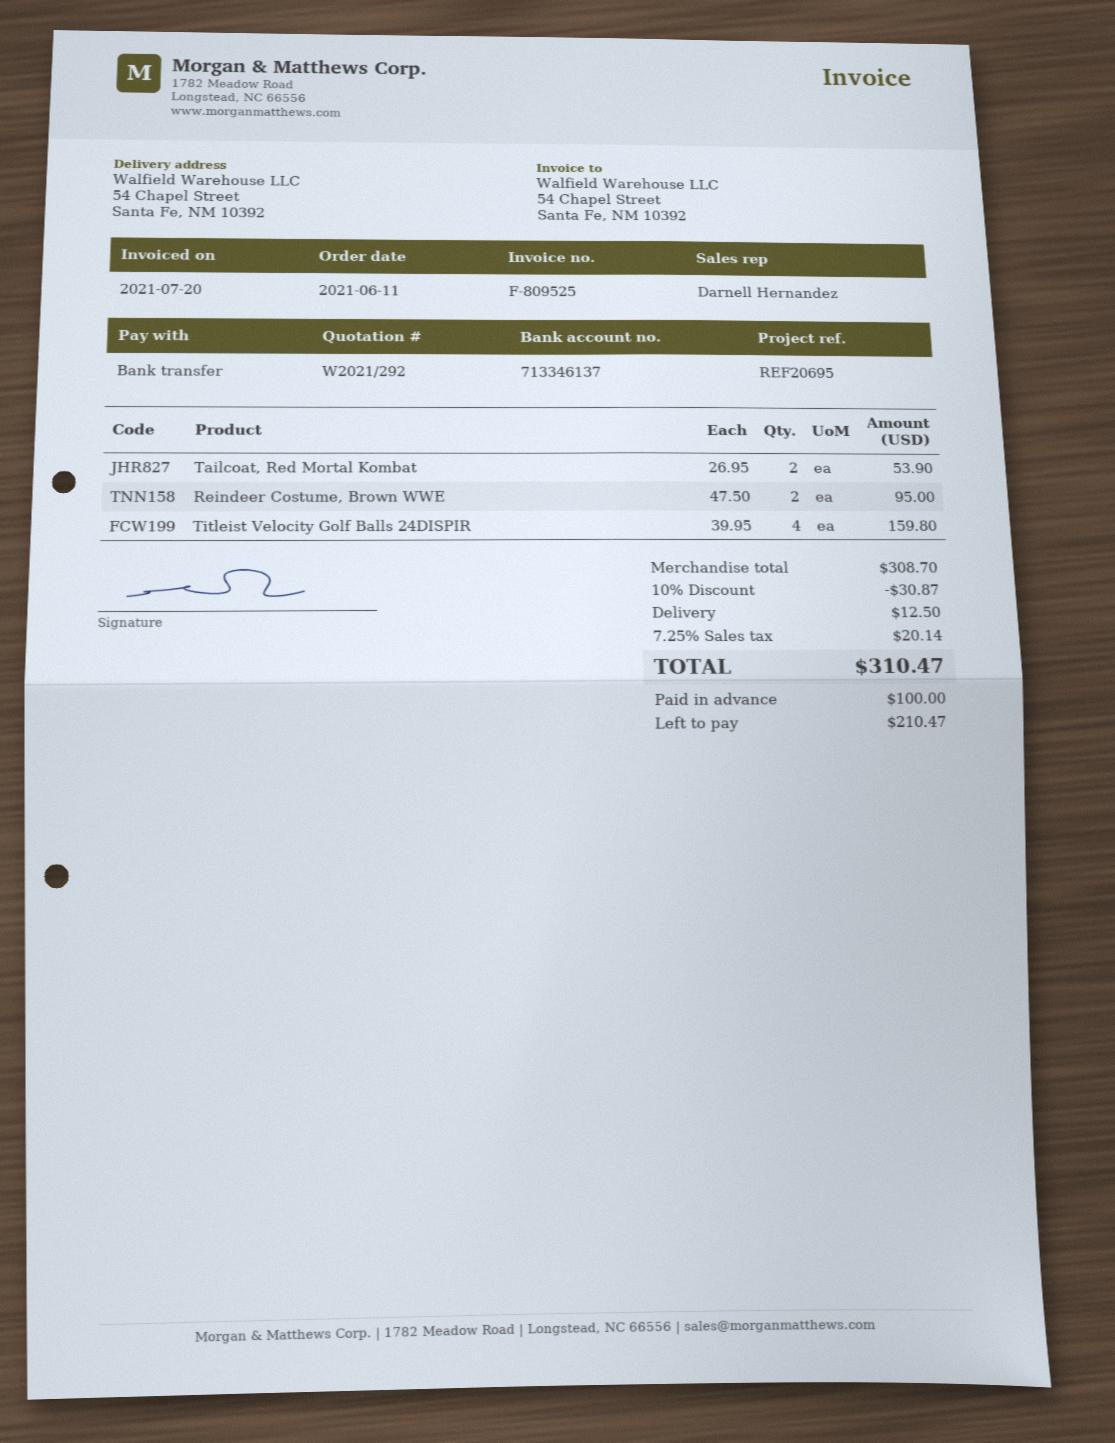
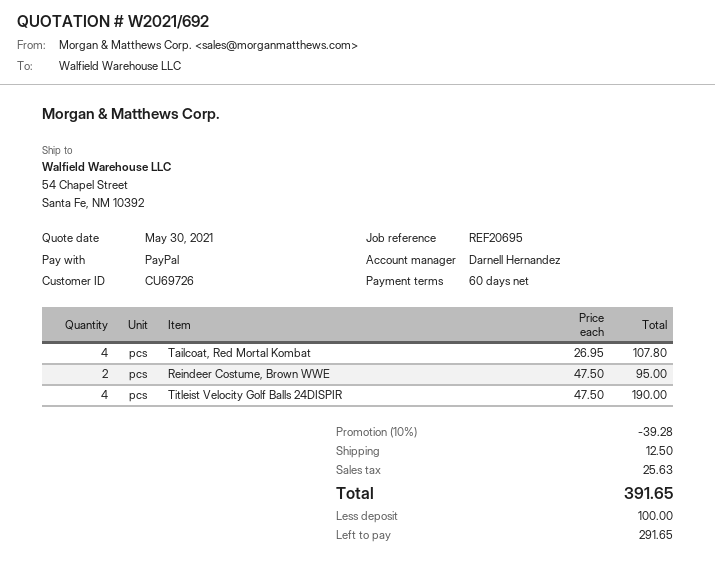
quote number: W2021/292 -> W2021/692
payment method: bank transfer -> PayPal
Tailcoat, Red Mortal Kombat: 2 x 26.95 = 53.90 -> 4 x 26.95 = 107.80
Titleist Velocity Golf Balls 24DISPIR: 4 x 39.95 = 159.80 -> 4 x 47.50 = 190.00
discount: 10% = 30.87 -> 10% = 39.28
tax: 20.14 -> 25.63
total: 310.47 -> 391.65
balance: 210.47 -> 291.65

